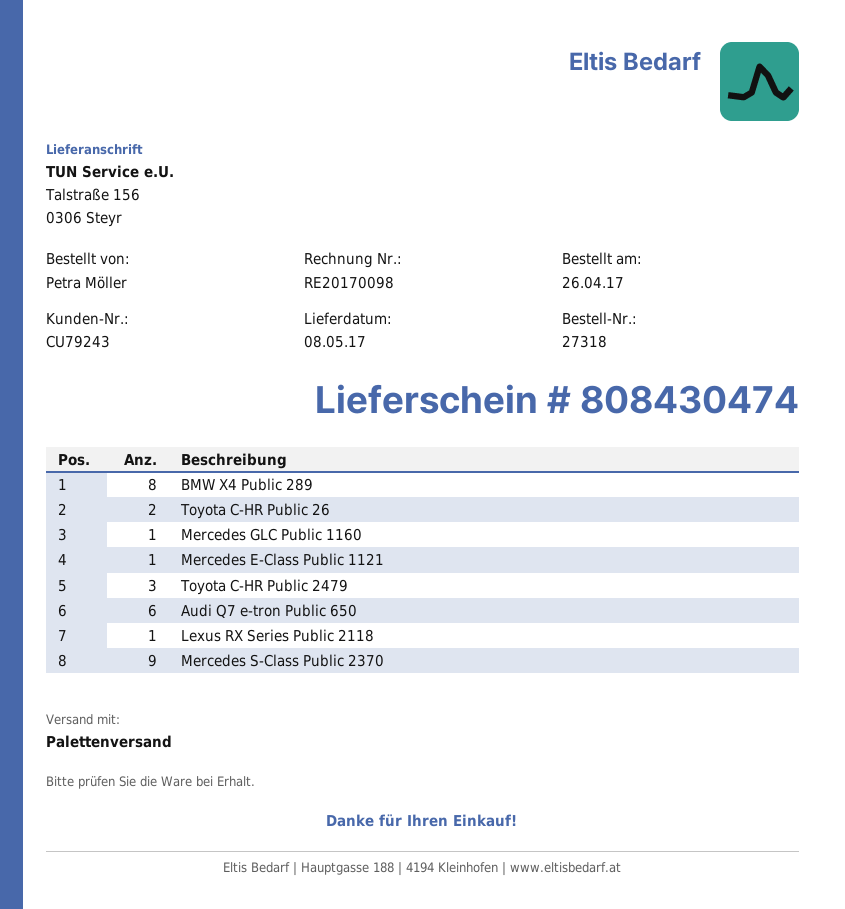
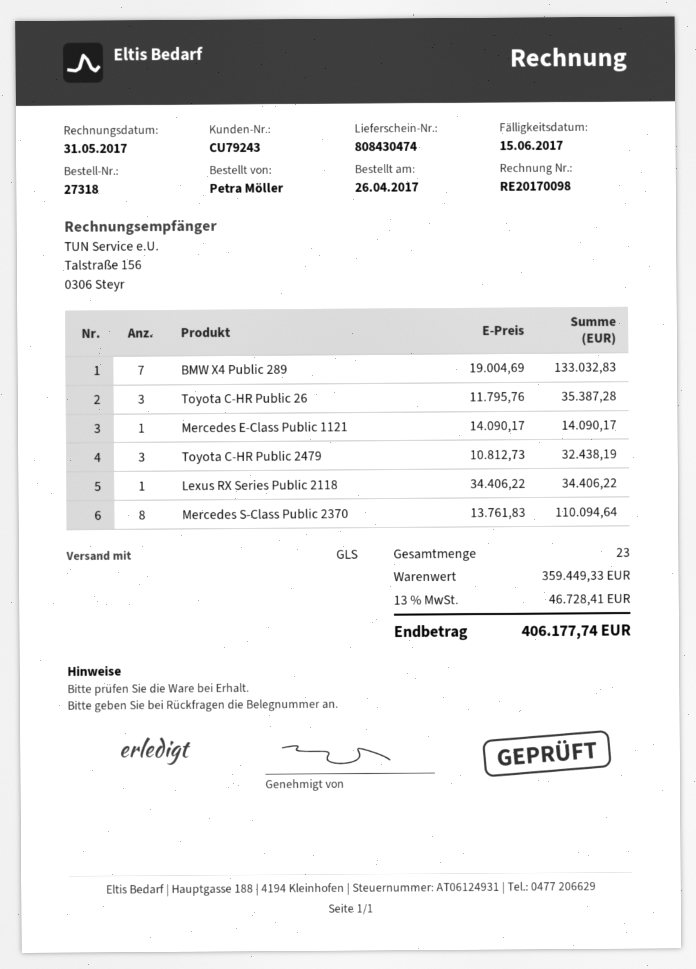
shipping method: pallet freight -> GLS
BMW X4 Public 289: 8 -> 7
Toyota C-HR Public 26: 2 -> 3
Mercedes GLC Public 1160: 1 -> none
Audi Q7 e-tron Public 650: 6 -> none
Mercedes S-Class Public 2370: 9 -> 8

